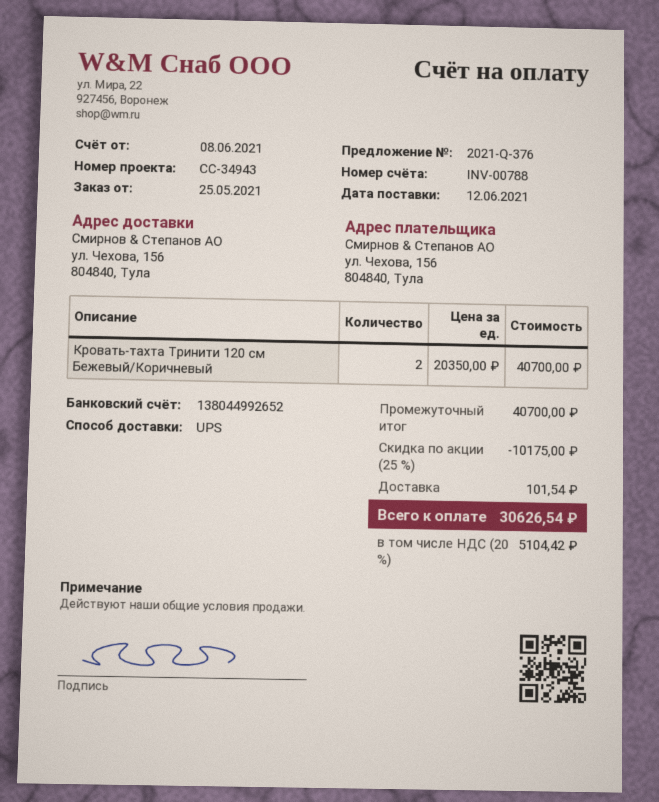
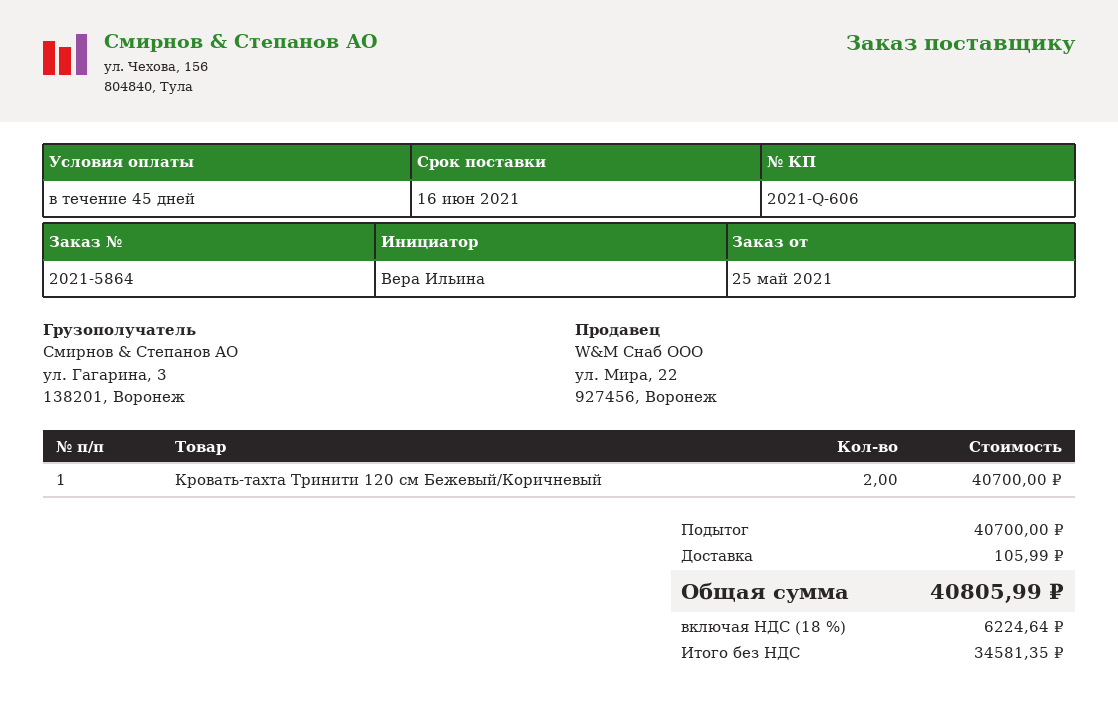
quote number: 2021-Q-376 -> 2021-Q-606
delivery date: 2021-06-12 -> 2021-06-16
ship to: ул. Чехова, 156, 804840, Тула -> ул. Гагарина, 3, 138201, Воронеж
discount: 25% = 10175.00 -> none
shipping: 101.54 -> 105.99
tax: 20% = 5104.42 -> 18% = 6224.64
total: 30626.54 -> 40805.99

